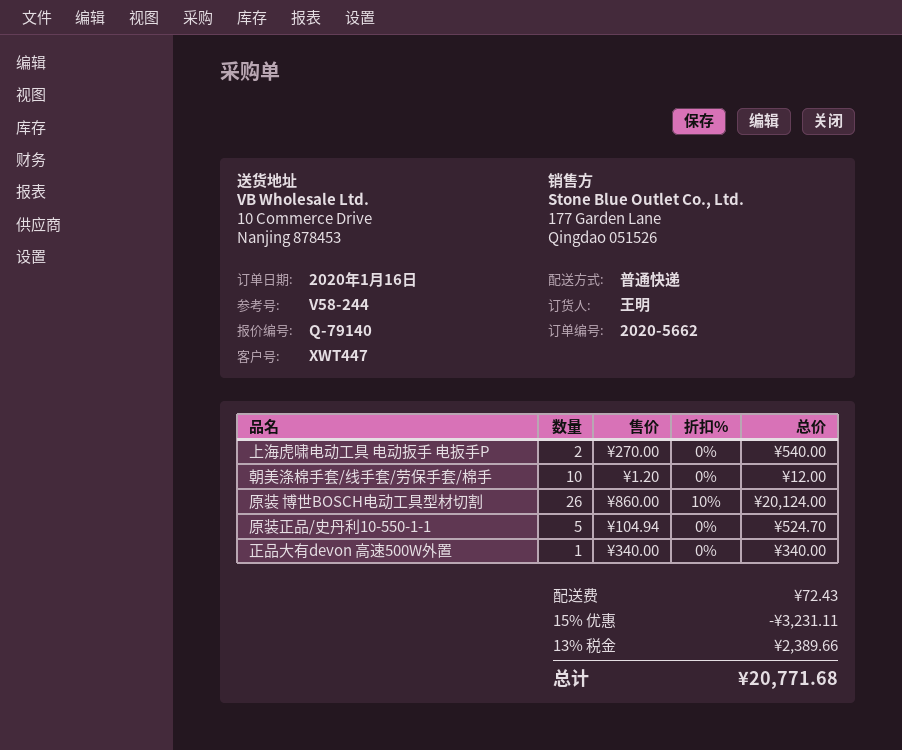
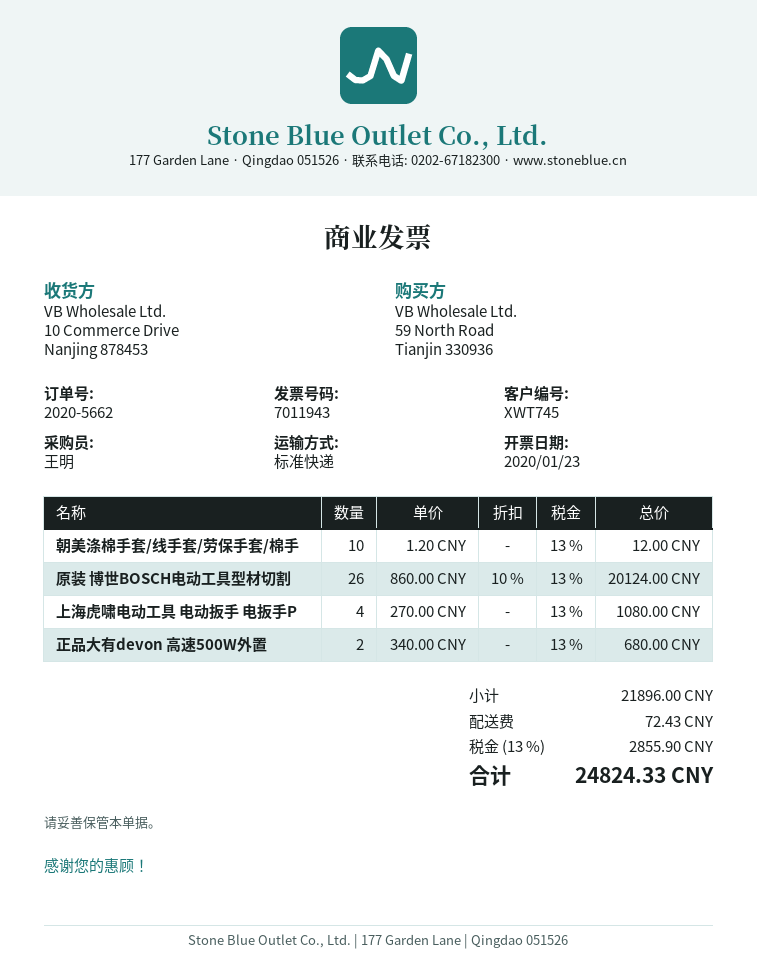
customer number: XWT447 -> XWT745
上海虎啸电动工具 电动扳手 电扳手P: 2 x 270.00 = 540.00 -> 4 x 270.00 = 1080.00
原装正品/史丹利10-550-1-1: 5 x 104.94 = 524.70 -> none
正品大有devon 高速500W外置: 1 x 340.00 = 340.00 -> 2 x 340.00 = 680.00
discount: 15% = 3231.11 -> none
tax: 13% = 2389.66 -> 13% = 2855.90
total: 20771.68 -> 24824.33

